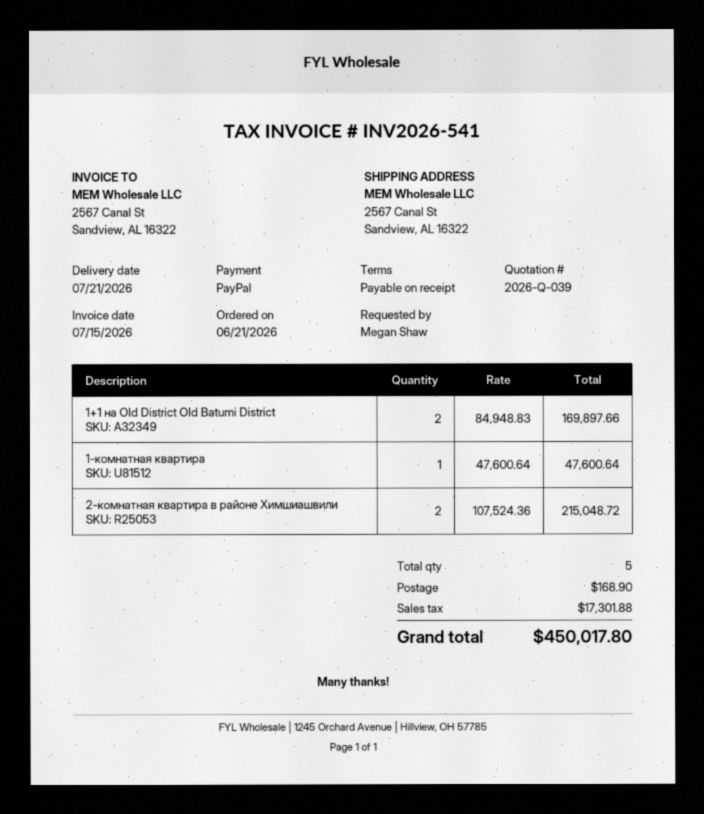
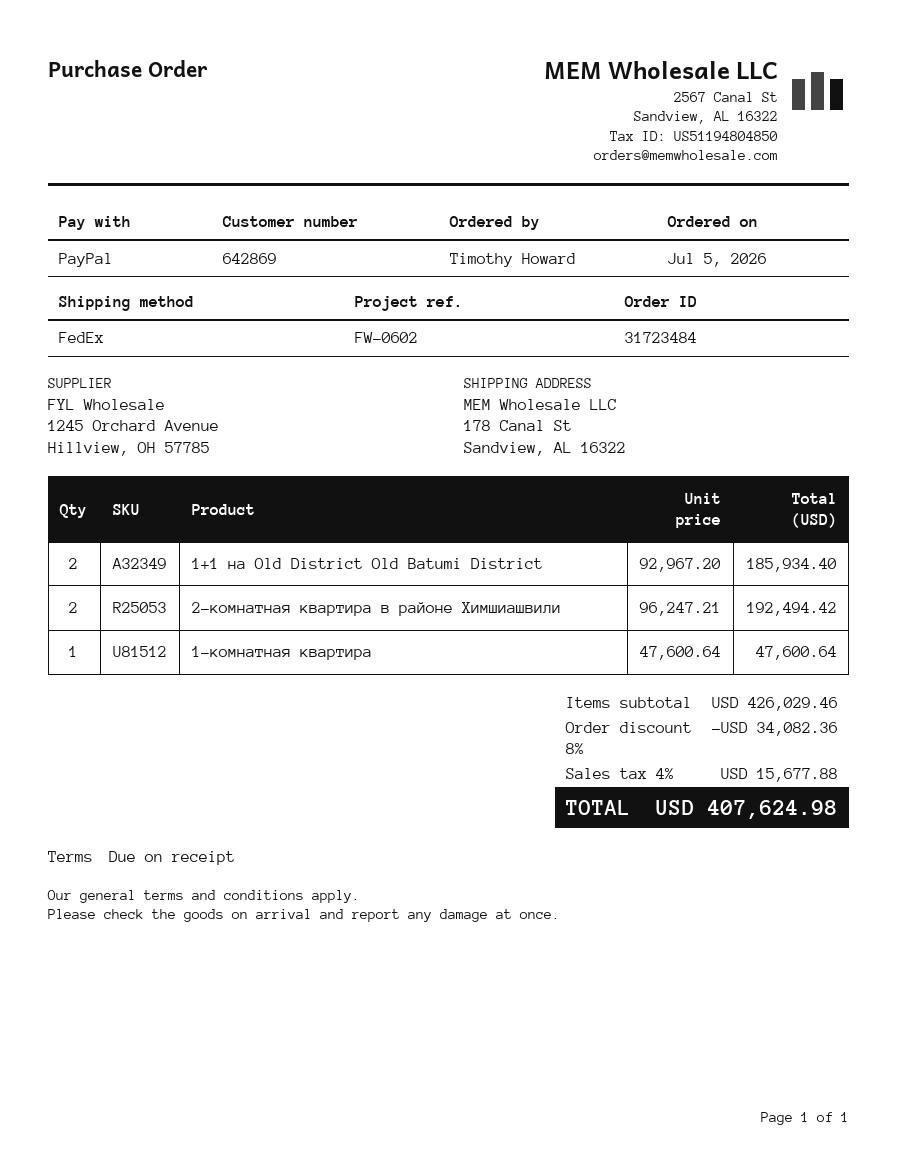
order date: 2026-06-21 -> 2026-07-05
ordered by: Megan Shaw -> Timothy Howard
ship to: 2567 Canal St, Sandview, AL 16322 -> 178 Canal St, Sandview, AL 16322
1+1 на Old District Old Batumi District: 2 x 84948.83 = 169897.66 -> 2 x 92967.20 = 185934.40
2-комнатная квартира в районе Химшиашвили: 2 x 107524.36 = 215048.72 -> 2 x 96247.21 = 192494.42
discount: none -> 8% = 34082.36
shipping: 168.90 -> none
tax: 17301.88 -> 15677.88
total: 450017.80 -> 407624.98

